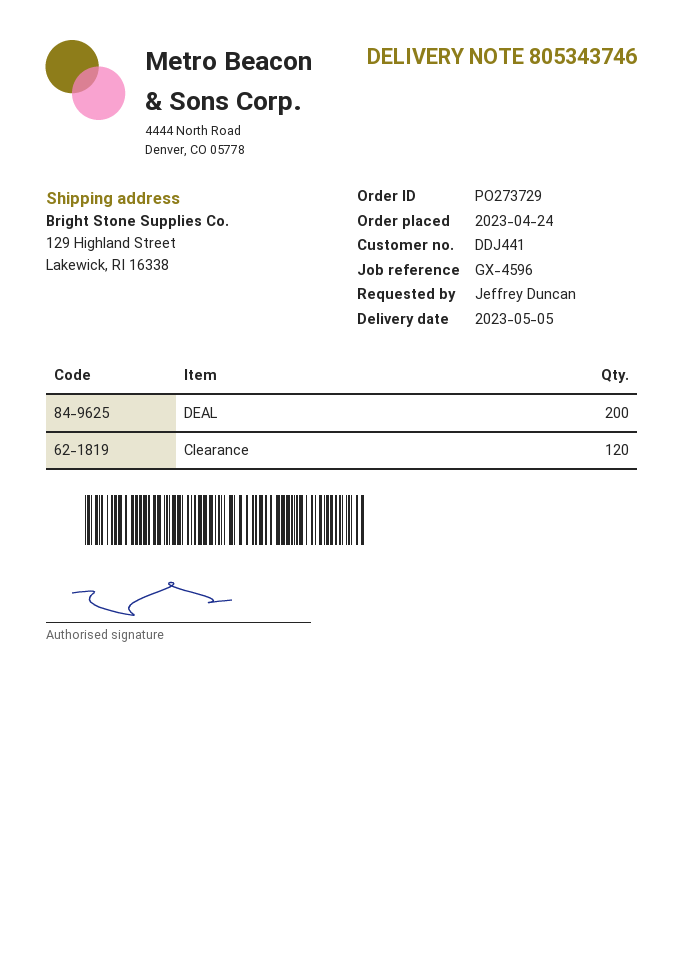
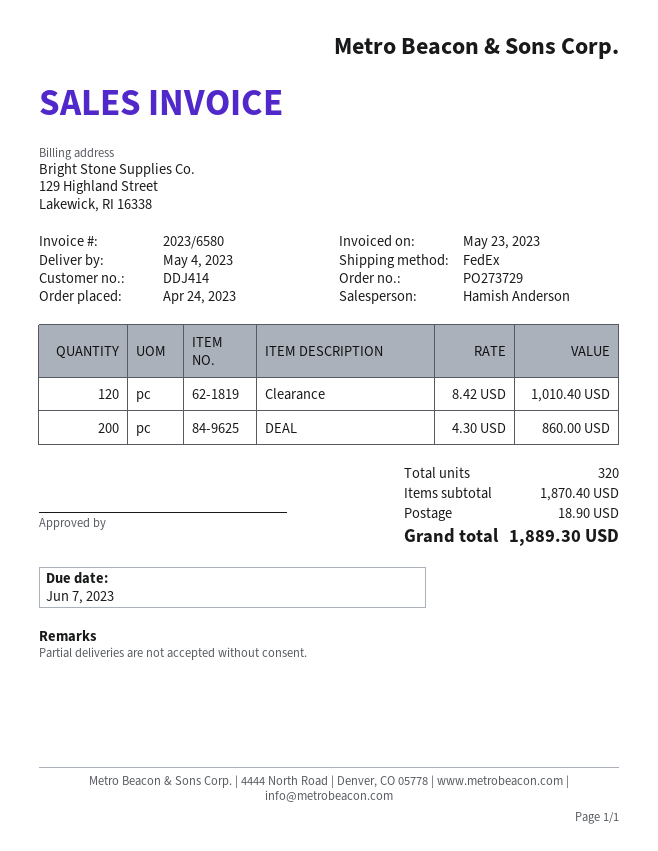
delivery date: 2023-05-05 -> 2023-05-04
customer number: DDJ441 -> DDJ414

